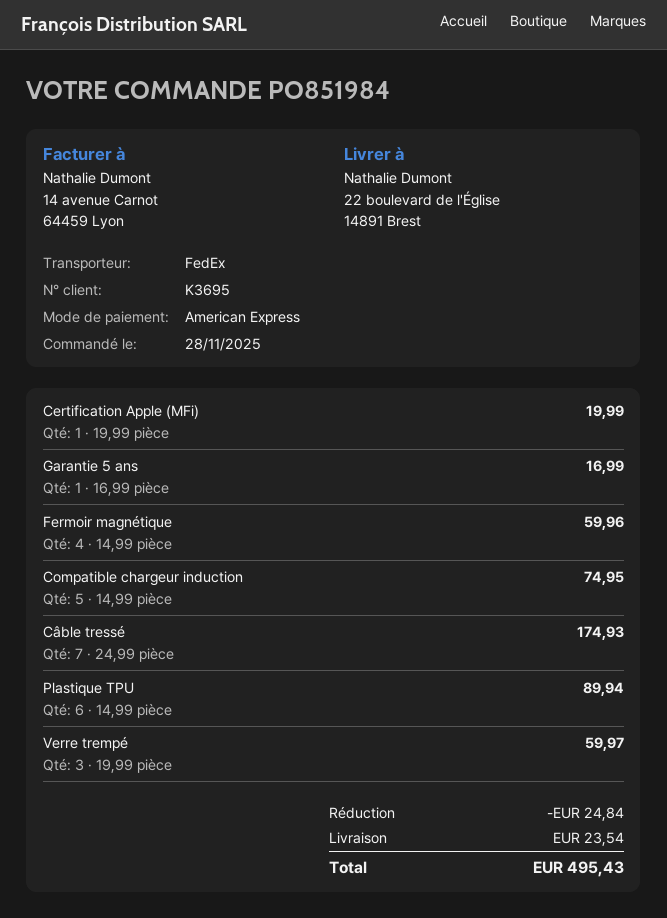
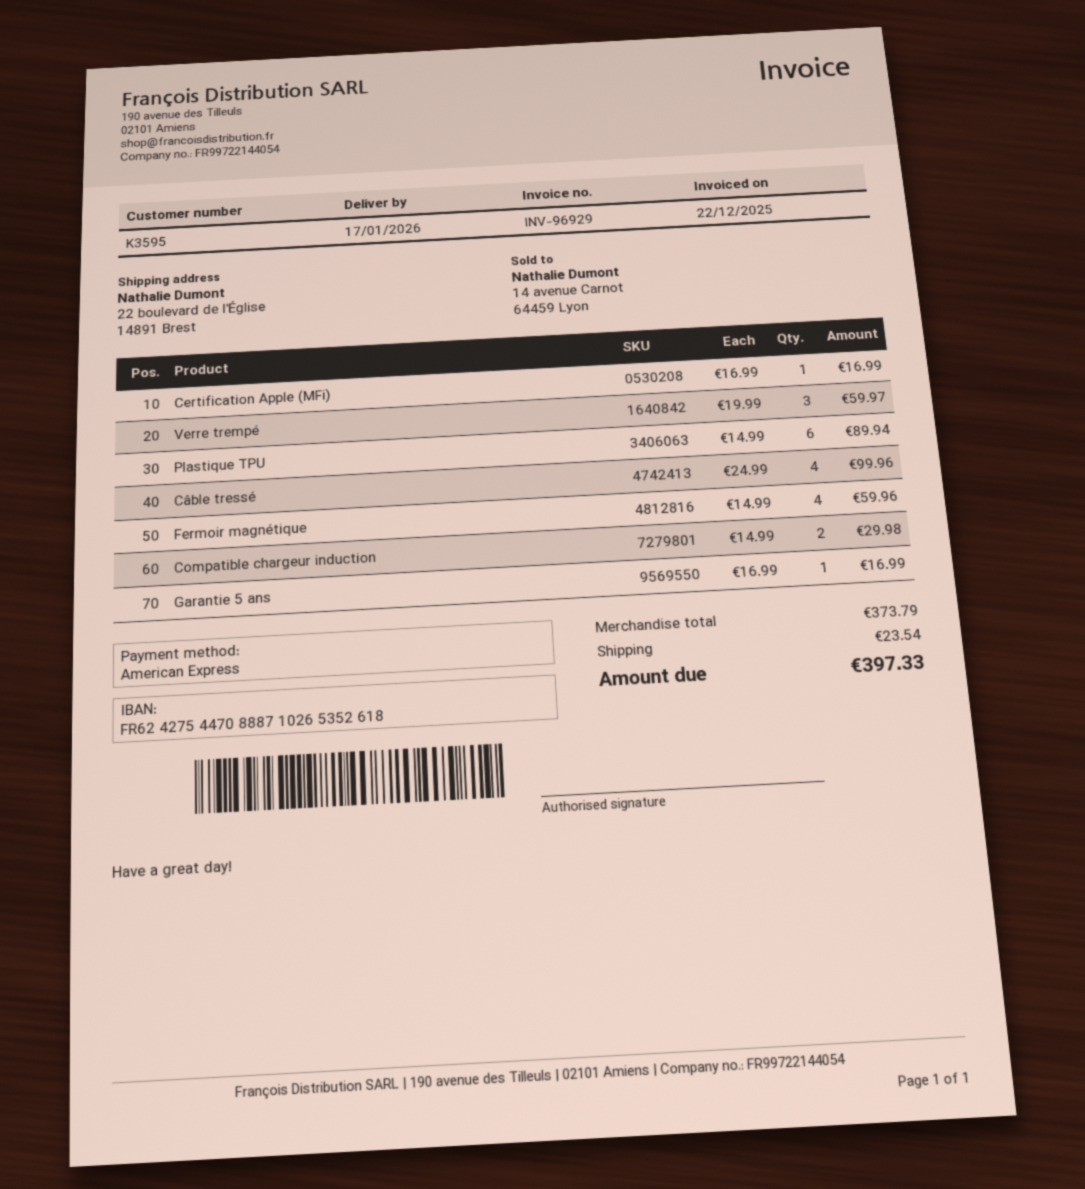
customer number: K3695 -> K3595
Certification Apple (MFi): 1 x 19.99 = 19.99 -> 1 x 16.99 = 16.99
Compatible chargeur induction: 5 x 14.99 = 74.95 -> 2 x 14.99 = 29.98
Câble tressé: 7 x 24.99 = 174.93 -> 4 x 24.99 = 99.96
discount: 24.84 -> none
total: 495.43 -> 397.33

